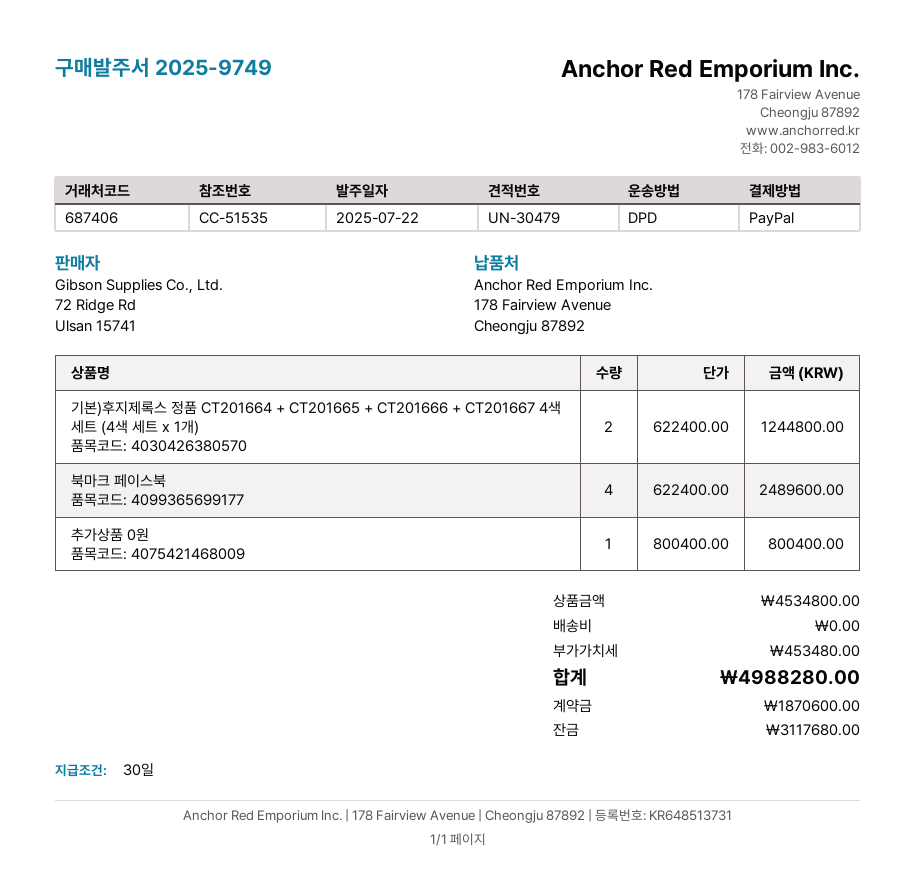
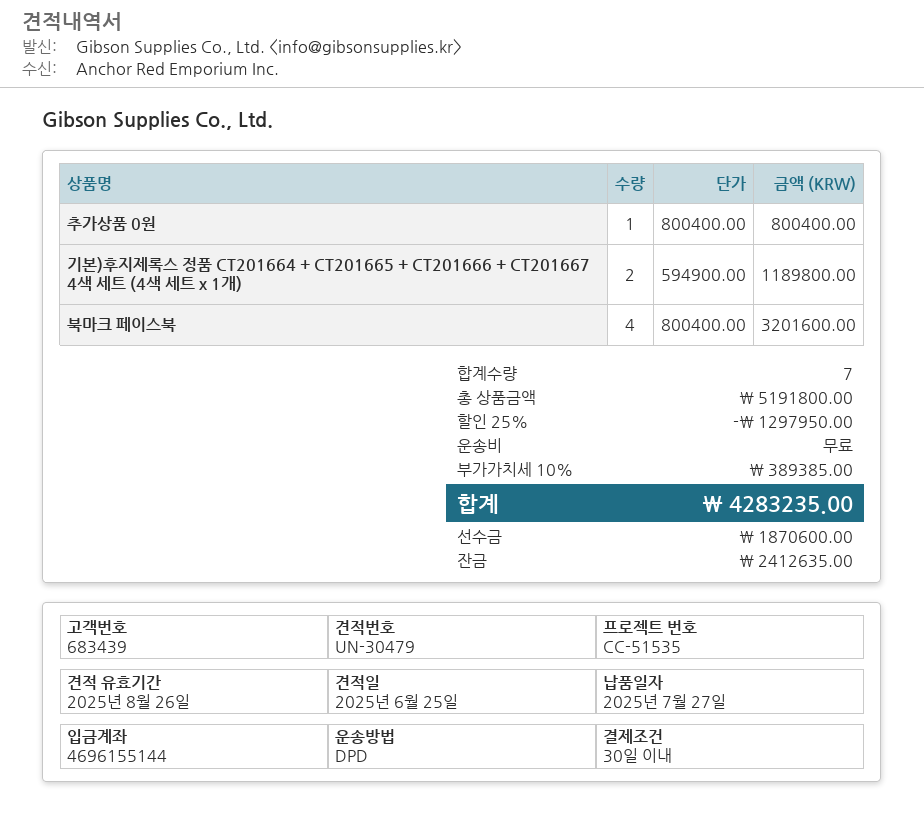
customer number: 687406 -> 683439
기본)후지제록스 정품 CT201664 + CT201665 + CT201666 + CT201667 4색 세트 (4색 세트 x 1개): 2 x 622400.00 = 1244800.00 -> 2 x 594900.00 = 1189800.00
북마크 페이스북: 4 x 622400.00 = 2489600.00 -> 4 x 800400.00 = 3201600.00
subtotal: 4534800.00 -> 5191800.00
discount: none -> 25% = 1297950.00
tax: 453480.00 -> 389385.00
total: 4988280.00 -> 4283235.00
balance: 3117680.00 -> 2412635.00

